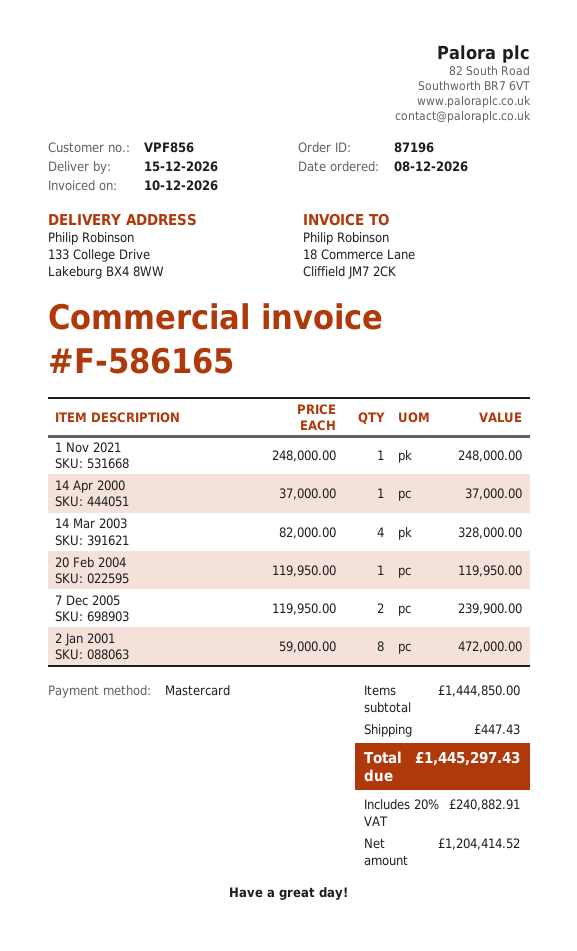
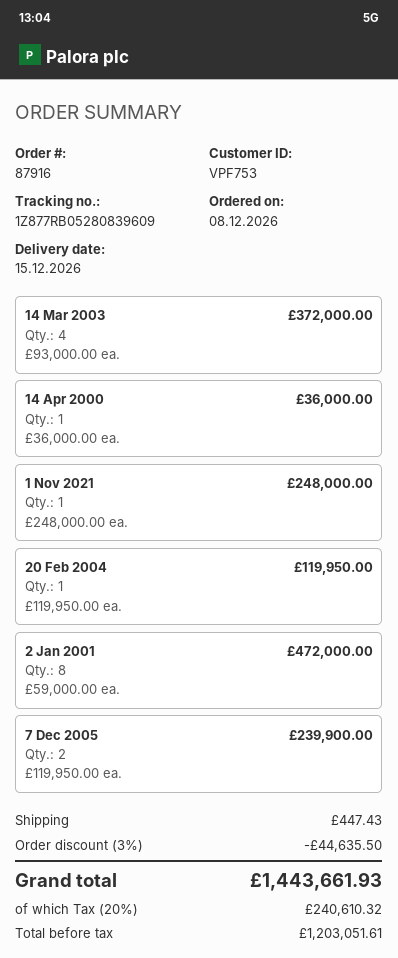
order number: 87196 -> 87916
customer number: VPF856 -> VPF753
14 Apr 2000: 1 x 37000.00 = 37000.00 -> 1 x 36000.00 = 36000.00
14 Mar 2003: 4 x 82000.00 = 328000.00 -> 4 x 93000.00 = 372000.00
discount: none -> 3% = 44635.50
net: 1204414.52 -> 1203051.61
tax: 20% = 240882.91 -> 20% = 240610.32
total: 1445297.43 -> 1443661.93

